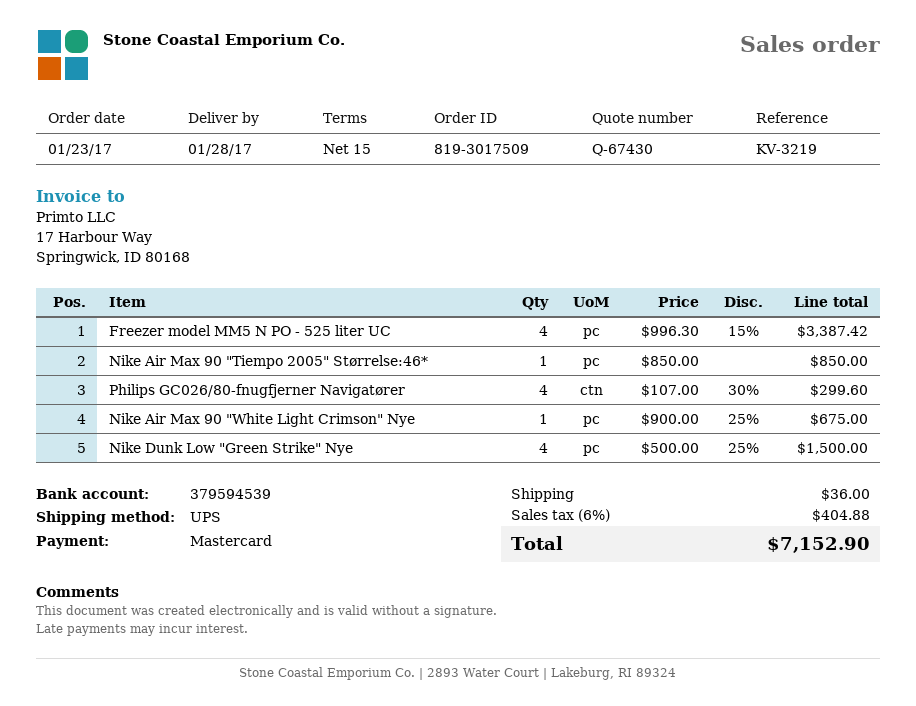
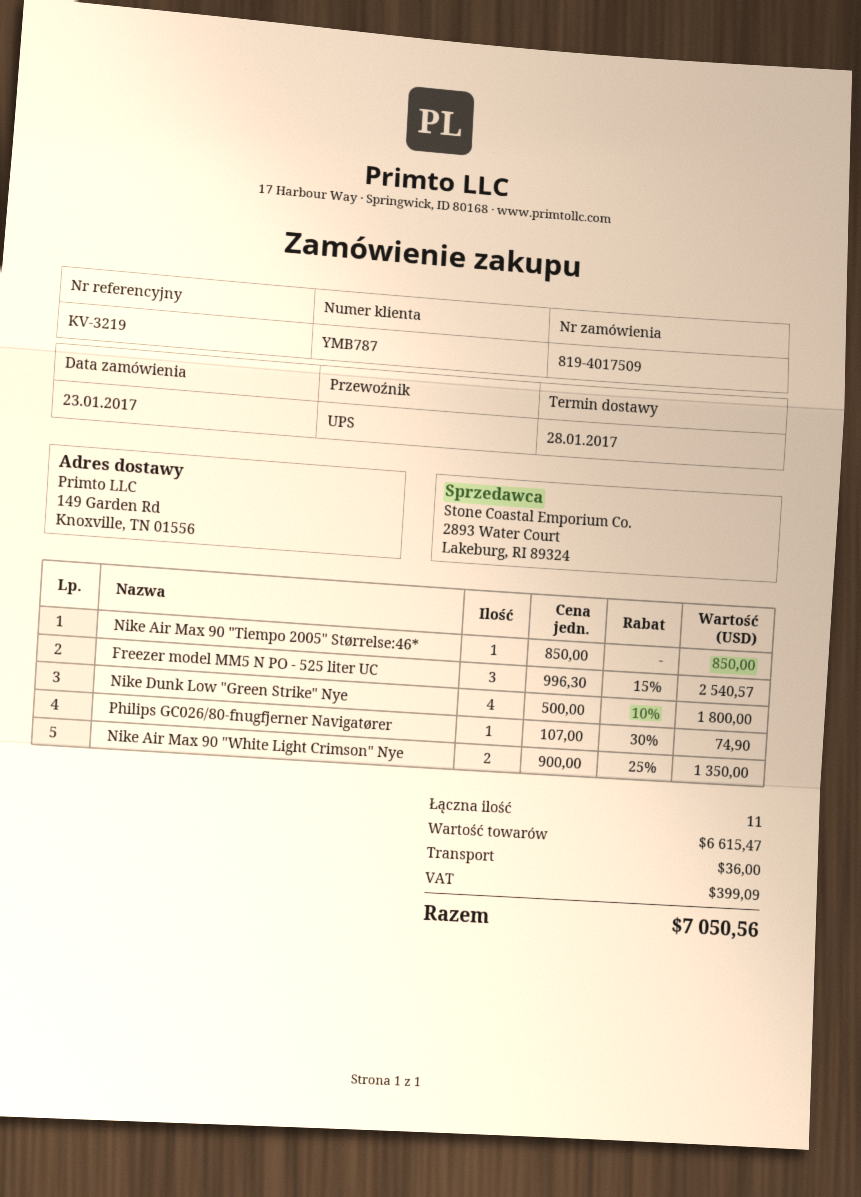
order number: 819-3017509 -> 819-4017509
Freezer model MM5 N PO - 525 liter UC: 4 x 996.30 - 15% = 3387.42 -> 3 x 996.30 - 15% = 2540.57
Philips GC026/80-fnugfjerner Navigatører: 4 x 107.00 - 30% = 299.60 -> 1 x 107.00 - 30% = 74.90
Nike Air Max 90 "White Light Crimson" Nye: 1 x 900.00 - 25% = 675.00 -> 2 x 900.00 - 25% = 1350.00
Nike Dunk Low "Green Strike" Nye: 4 x 500.00 - 25% = 1500.00 -> 4 x 500.00 - 10% = 1800.00
tax: 404.88 -> 399.09
total: 7152.90 -> 7050.56

